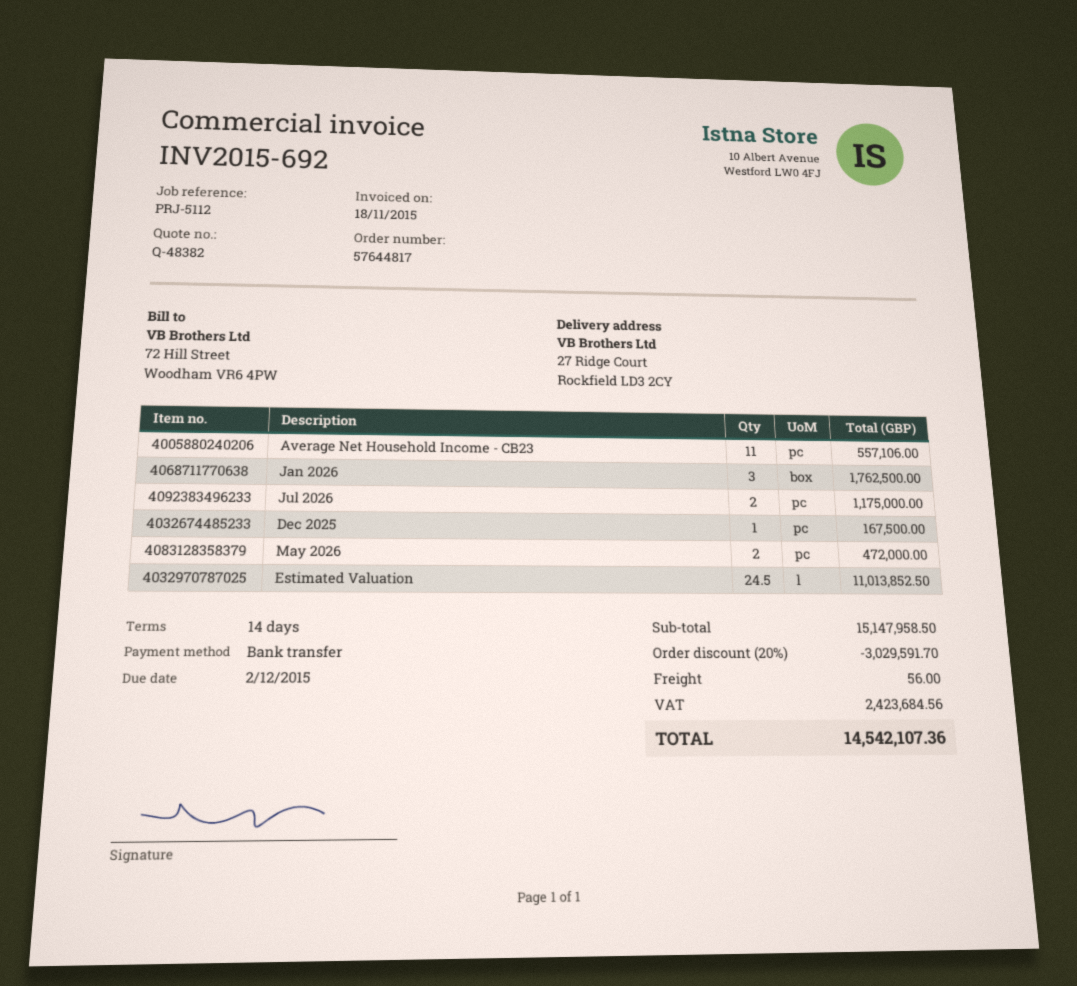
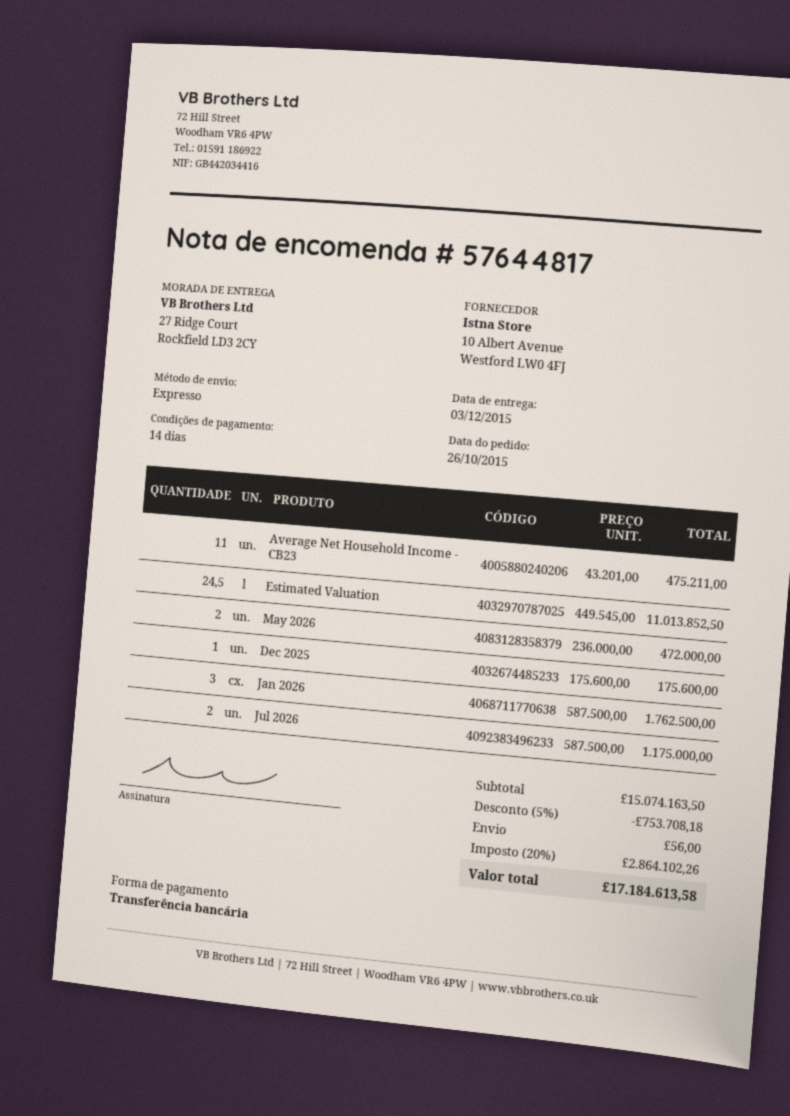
Average Net Household Income - CB23: 11 for 557106.00 -> 11 for 475211.00
Dec 2025: 1 for 167500.00 -> 1 for 175600.00
subtotal: 15147958.50 -> 15074163.50
discount: 20% = 3029591.70 -> 5% = 753708.18
tax: 2423684.56 -> 2864102.26
total: 14542107.36 -> 17184613.58

